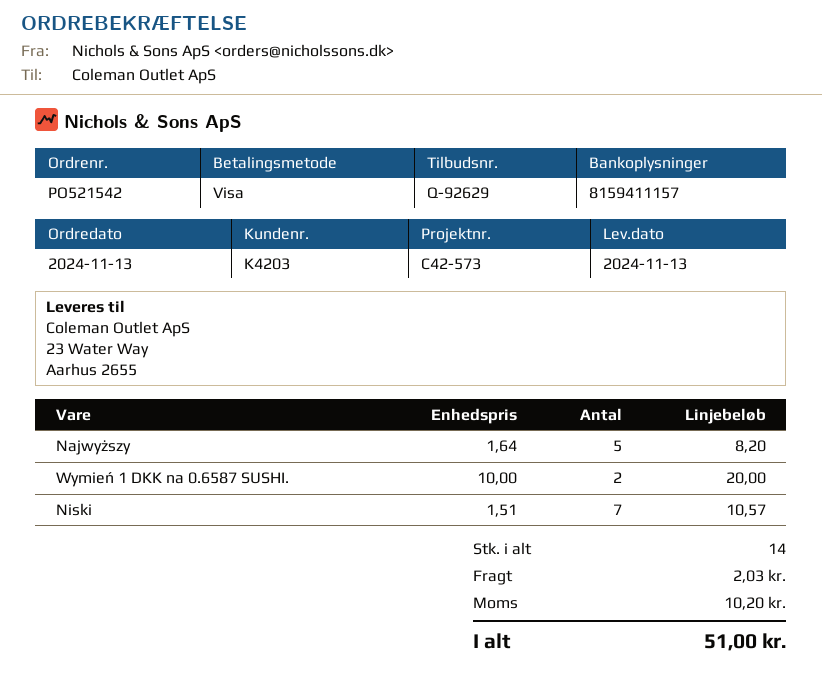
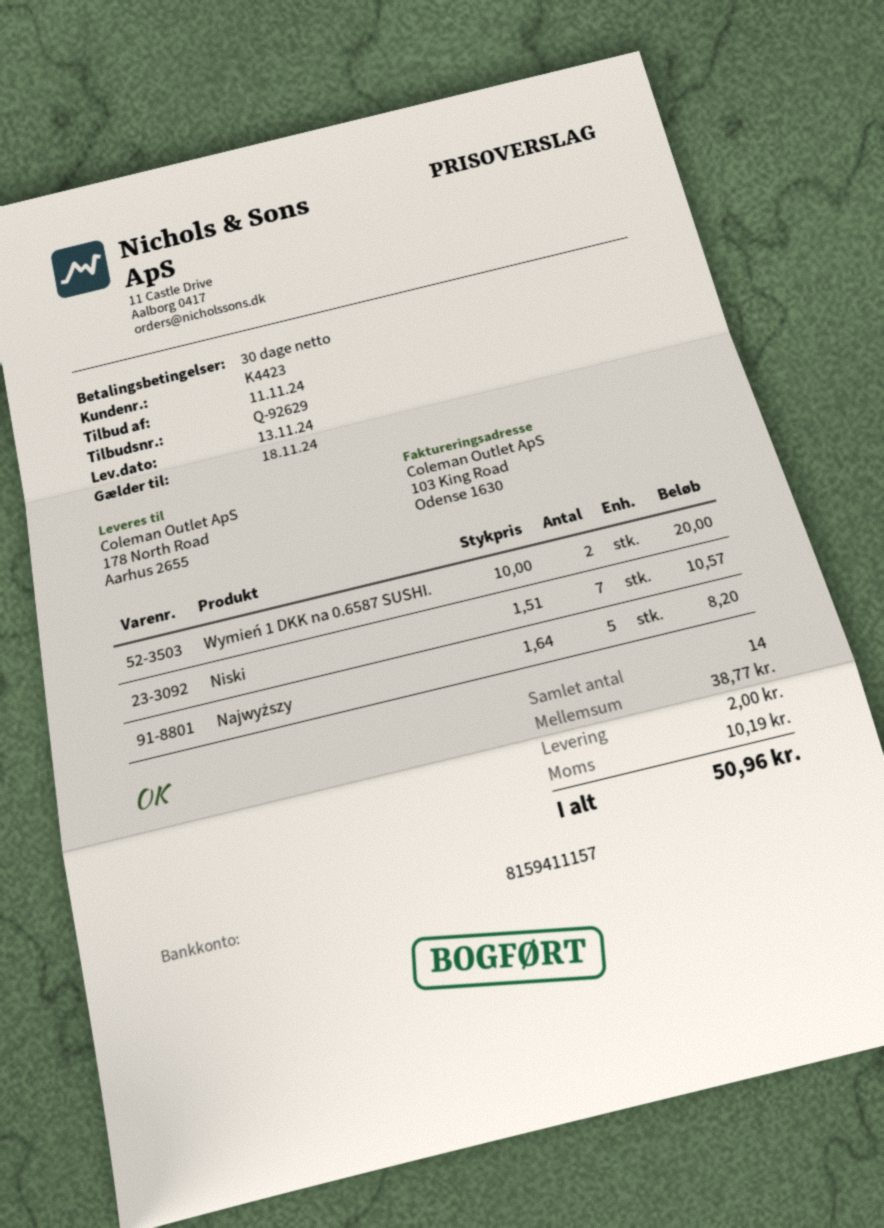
customer number: K4203 -> K4423
ship to: 23 Water Way, Aarhus 2655 -> 178 North Road, Aarhus 2655
shipping: 2.03 -> 2.00
tax: 10.20 -> 10.19
total: 51.00 -> 50.96

